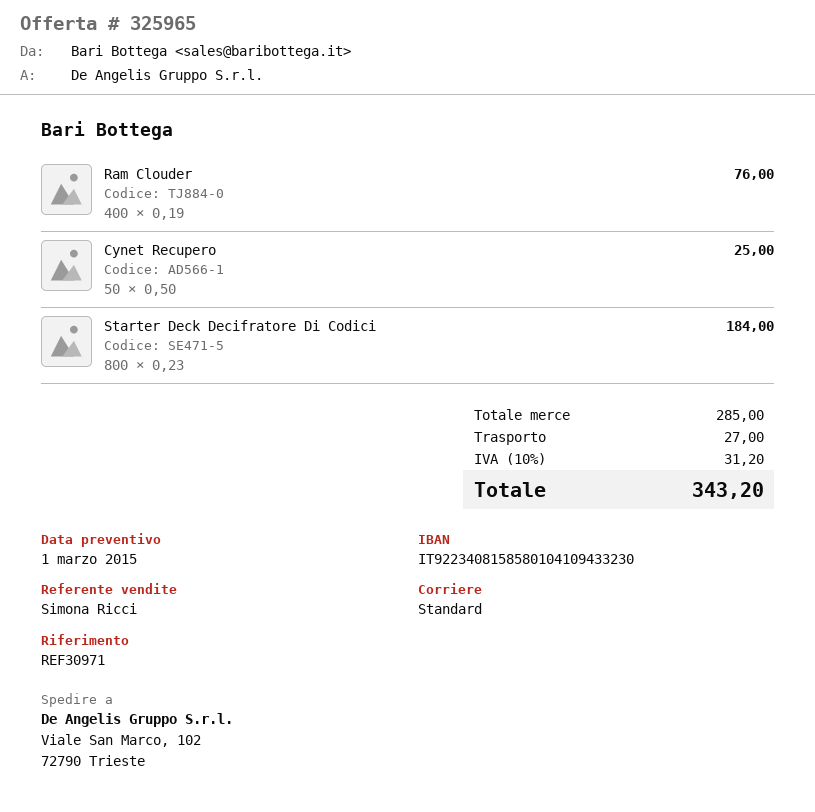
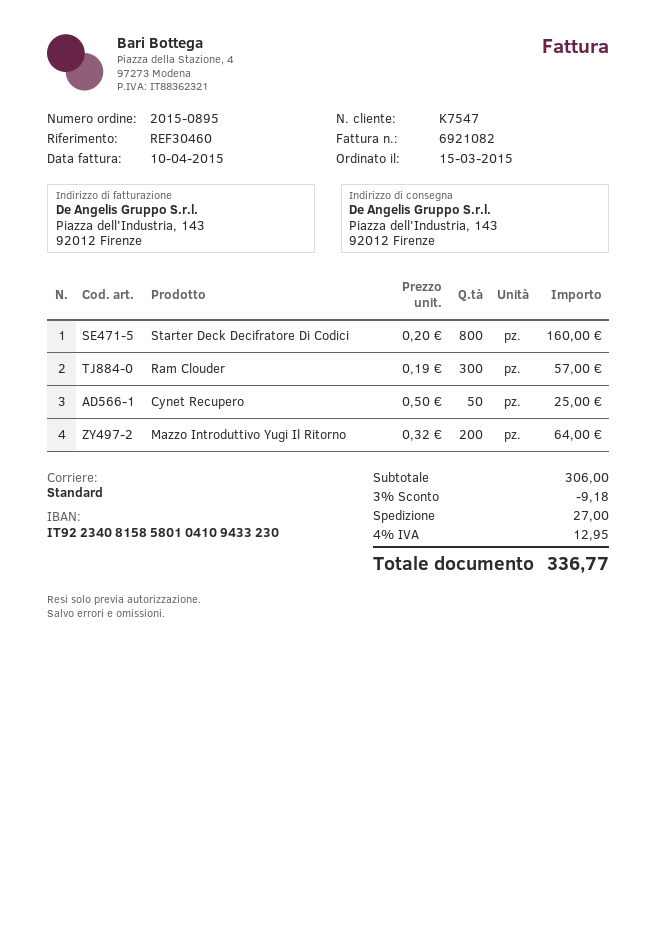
reference: REF30971 -> REF30460
ship to: Viale San Marco, 102, 72790 Trieste -> Piazza dell'Industria, 143, 92012 Firenze
Ram Clouder: 400 x 0.19 = 76.00 -> 300 x 0.19 = 57.00
Starter Deck Decifratore Di Codici: 800 x 0.23 = 184.00 -> 800 x 0.20 = 160.00
Mazzo Introduttivo Yugi Il Ritorno: none -> 200 x 0.32 = 64.00
subtotal: 285.00 -> 306.00
discount: none -> 3% = 9.18
tax: 10% = 31.20 -> 4% = 12.95
total: 343.20 -> 336.77

